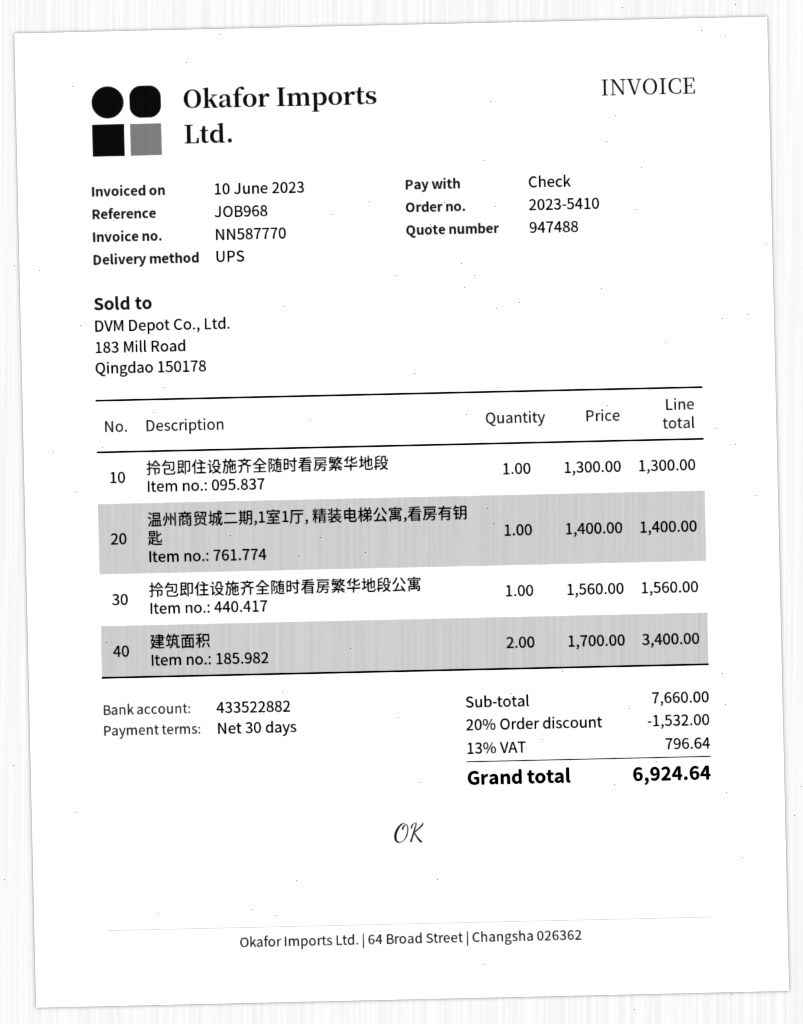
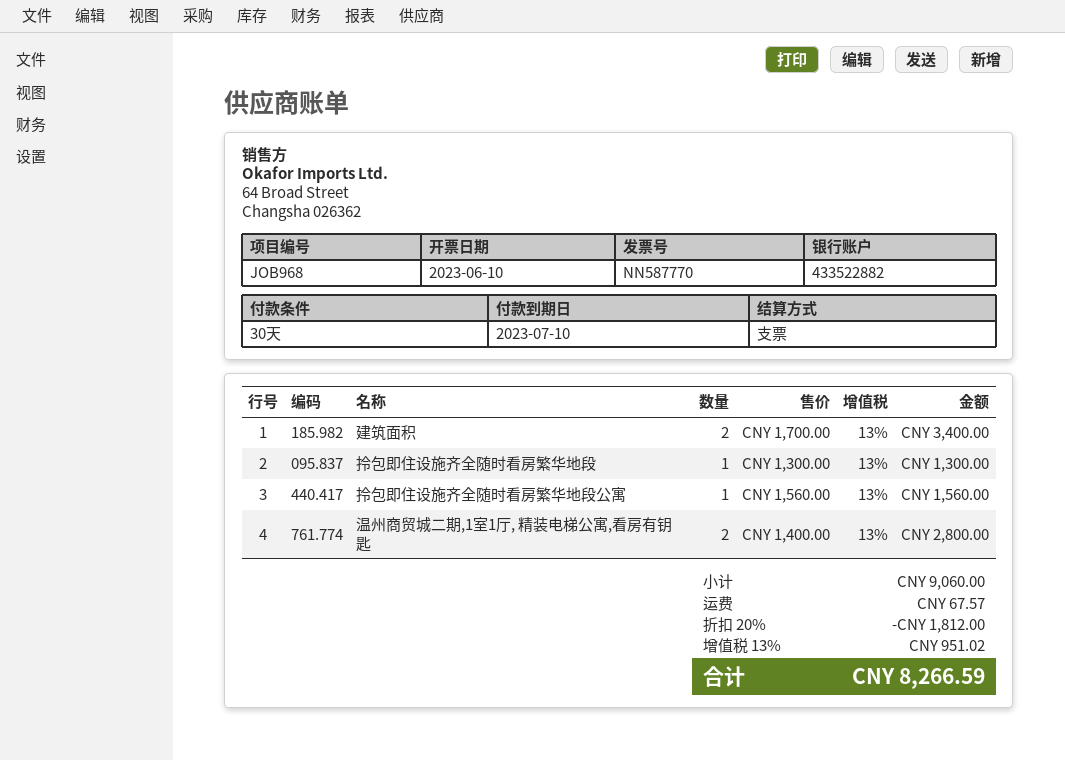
温州商贸城二期,1室1厅, 精装电梯公寓,看房有钥匙: 1 x 1400.00 = 1400.00 -> 2 x 1400.00 = 2800.00
subtotal: 7660.00 -> 9060.00
discount: 20% = 1532.00 -> 20% = 1812.00
shipping: none -> 67.57
tax: 13% = 796.64 -> 13% = 951.02
total: 6924.64 -> 8266.59

